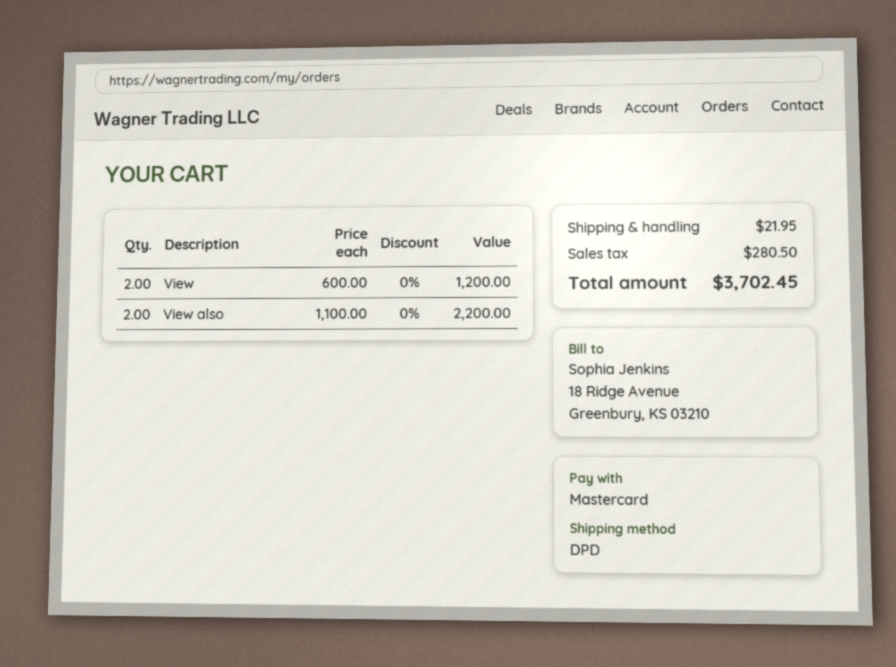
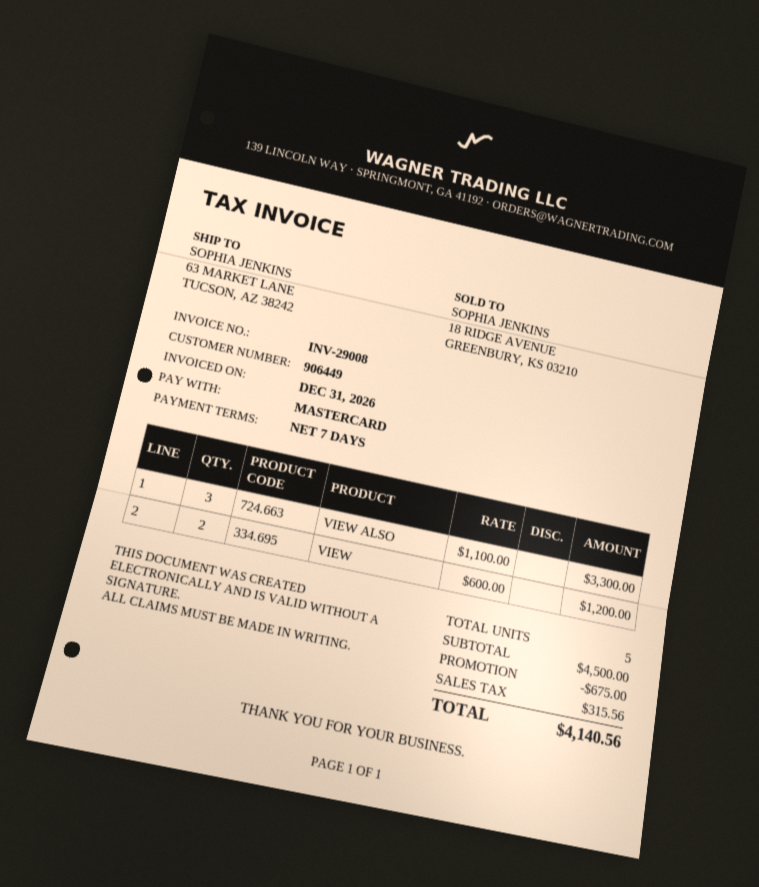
View also: 2 x 1100.00 = 2200.00 -> 3 x 1100.00 = 3300.00
discount: none -> 675.00
shipping: 21.95 -> none
tax: 280.50 -> 315.56
total: 3702.45 -> 4140.56

